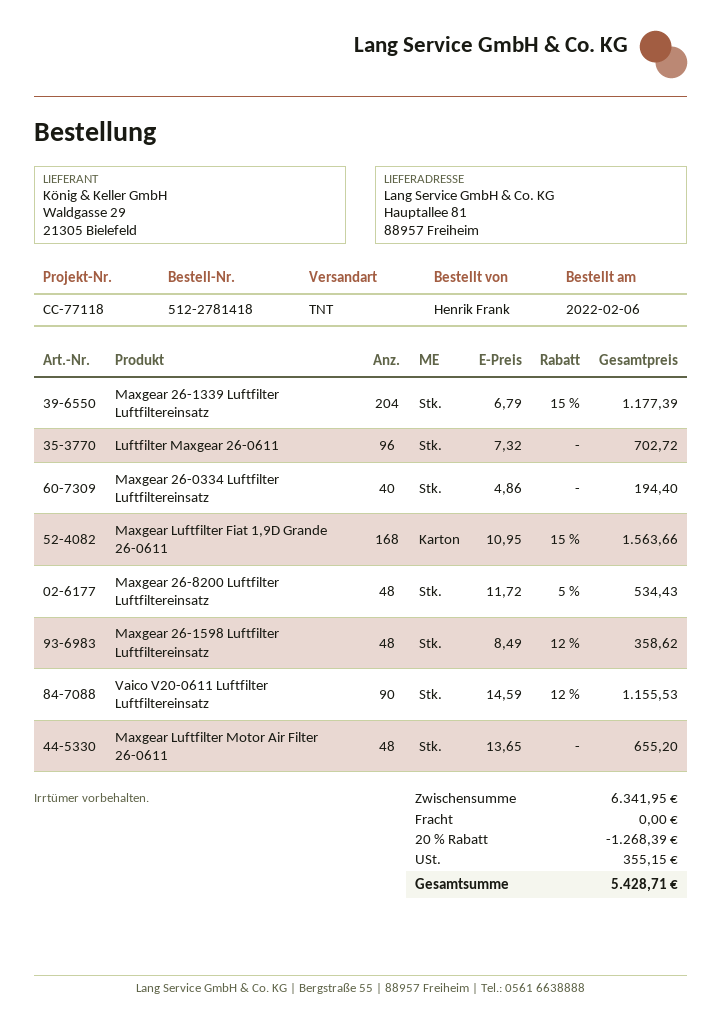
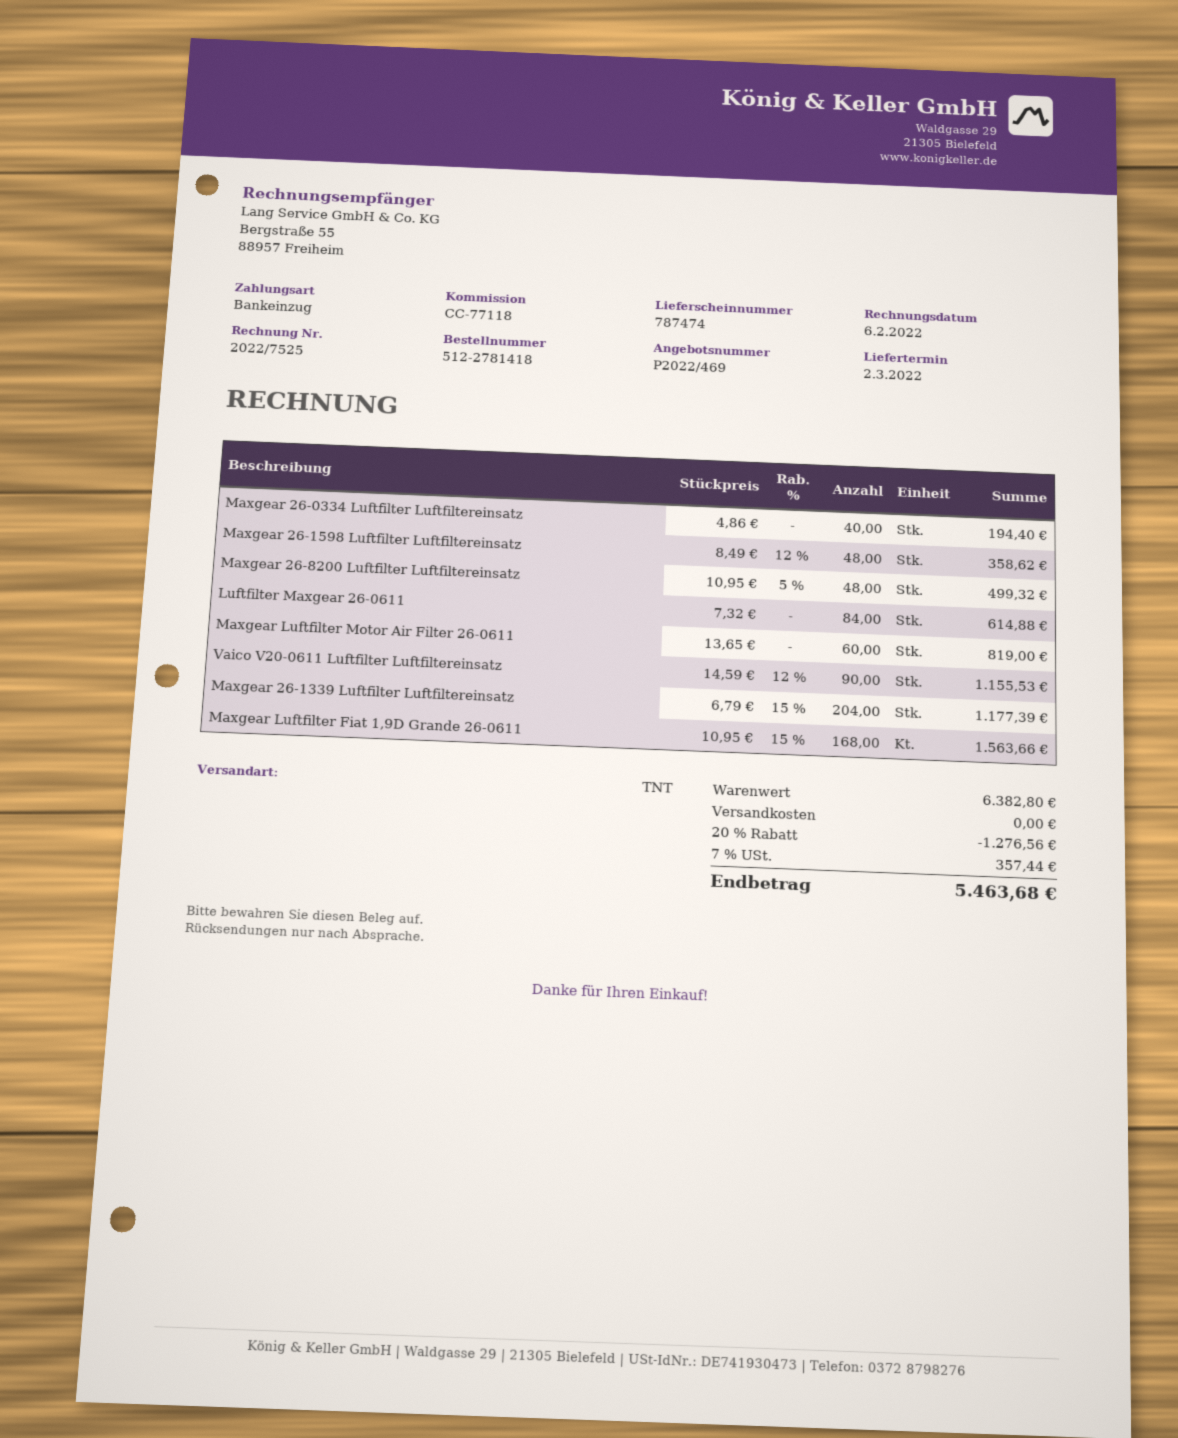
Luftfilter Maxgear 26-0611: 96 x 7.32 = 702.72 -> 84 x 7.32 = 614.88
Maxgear 26-8200 Luftfilter Luftfiltereinsatz: 48 x 11.72 - 5% = 534.43 -> 48 x 10.95 - 5% = 499.32
Maxgear Luftfilter Motor Air Filter 26-0611: 48 x 13.65 = 655.20 -> 60 x 13.65 = 819.00
subtotal: 6341.95 -> 6382.80
discount: 20% = 1268.39 -> 20% = 1276.56
tax: 355.15 -> 357.44
total: 5428.71 -> 5463.68

